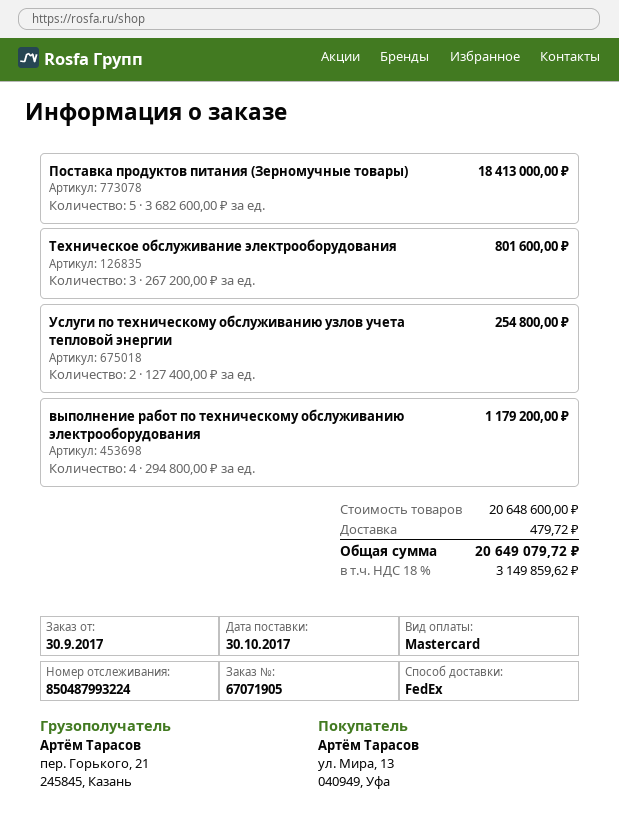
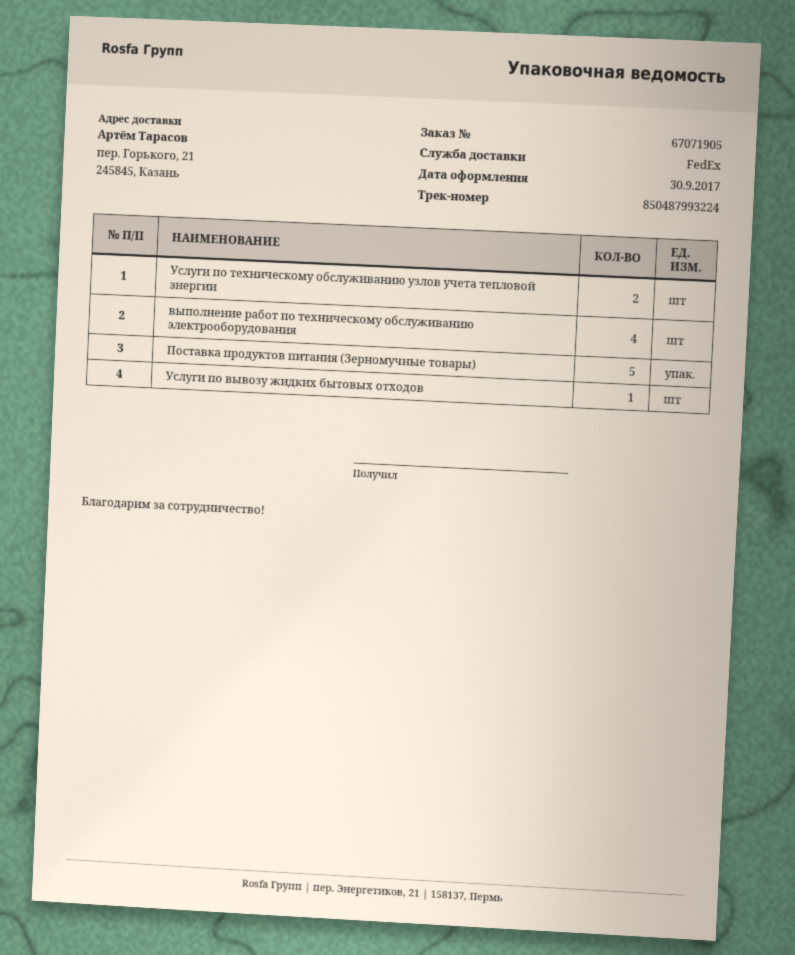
Техническое обслуживание электрооборудования: 3 -> none
Услуги по вывозу жидких бытовых отходов: none -> 1

